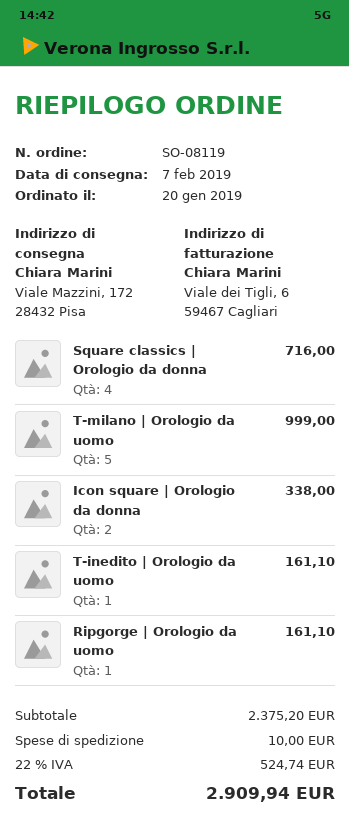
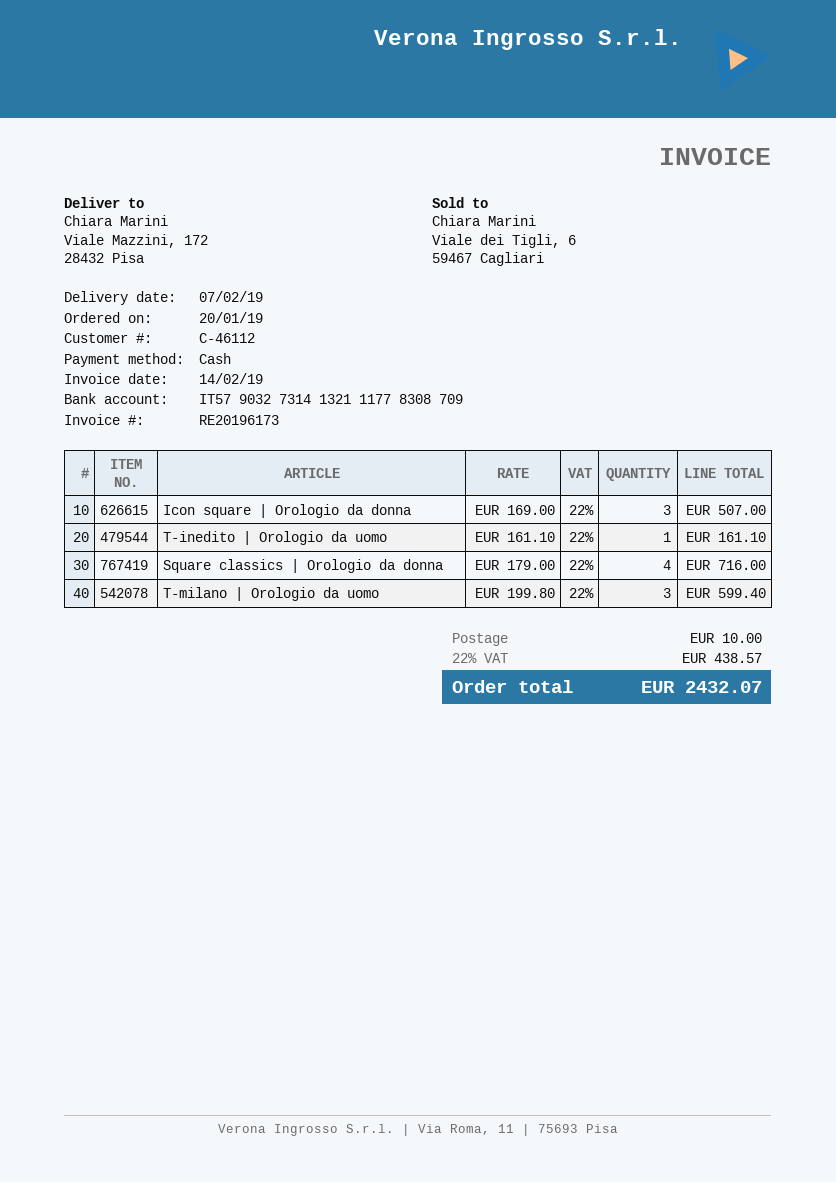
T-milano | Orologio da uomo: 5 for 999.00 -> 3 for 599.40
Icon square | Orologio da donna: 2 for 338.00 -> 3 for 507.00
Ripgorge | Orologio da uomo: 1 for 161.10 -> none
tax: 22% = 524.74 -> 22% = 438.57
total: 2909.94 -> 2432.07

